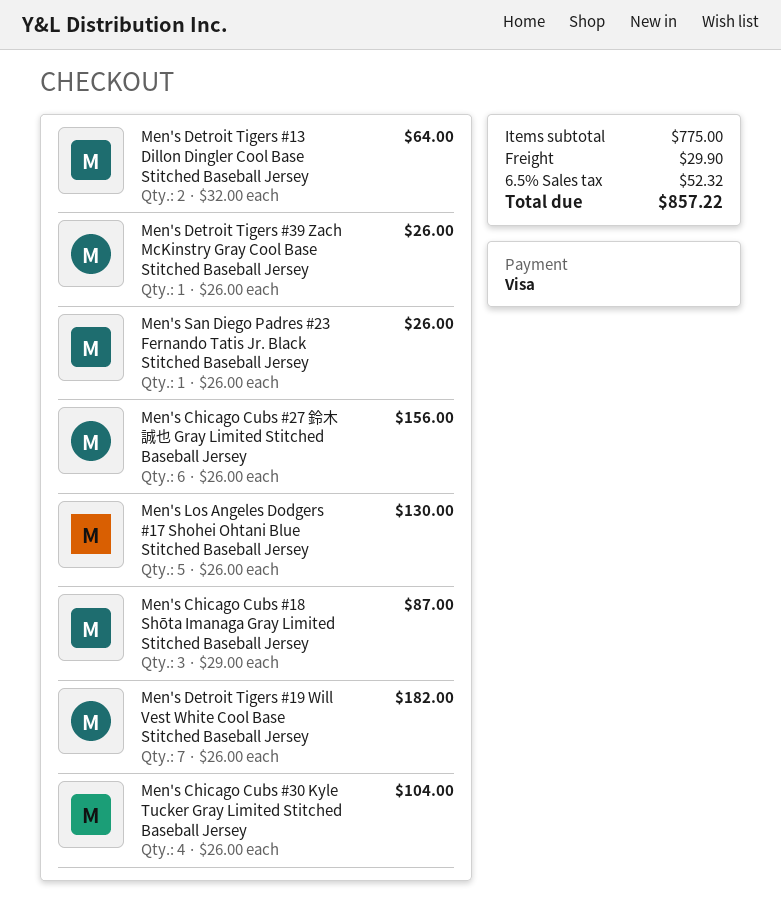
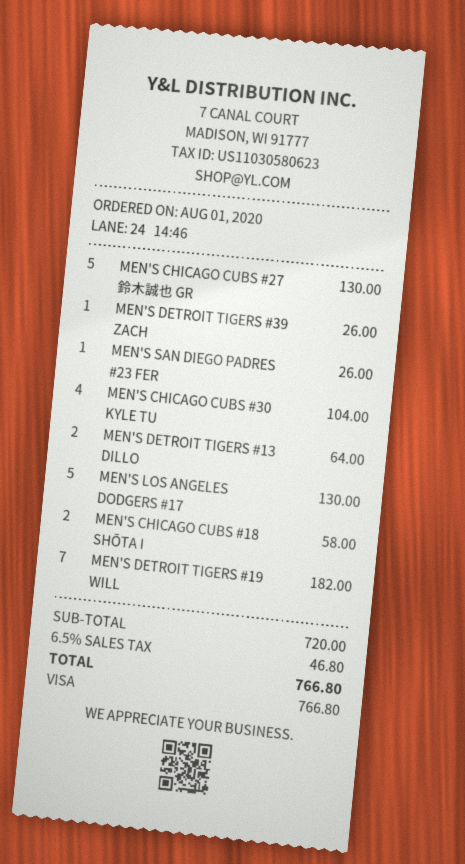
Men's Chicago Cubs #27 鈴木誠也 Gray Limited Stitched Baseball Jersey: 6 for 156.00 -> 5 for 130.00
Men's Chicago Cubs #18 Shōta Imanaga Gray Limited Stitched Baseball Jersey: 3 for 87.00 -> 2 for 58.00
subtotal: 775.00 -> 720.00
shipping: 29.90 -> none
tax: 6.5% = 52.32 -> 6.5% = 46.80
total: 857.22 -> 766.80

